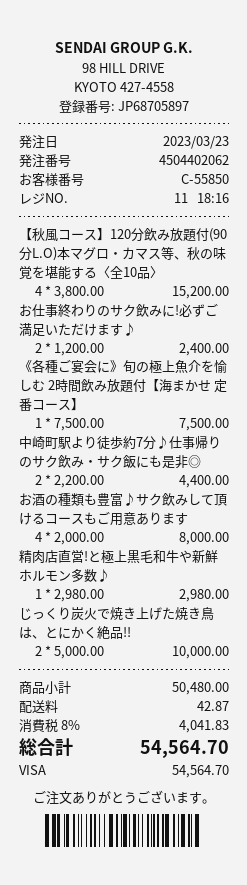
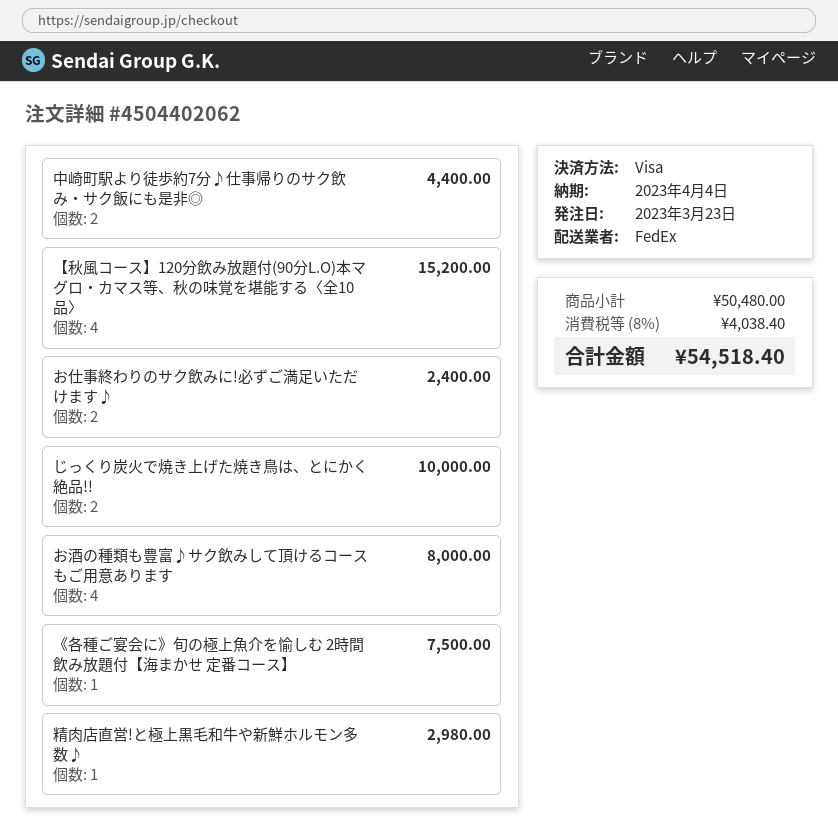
shipping: 42.87 -> none
tax: 8% = 4041.83 -> 8% = 4038.40
total: 54564.70 -> 54518.40

